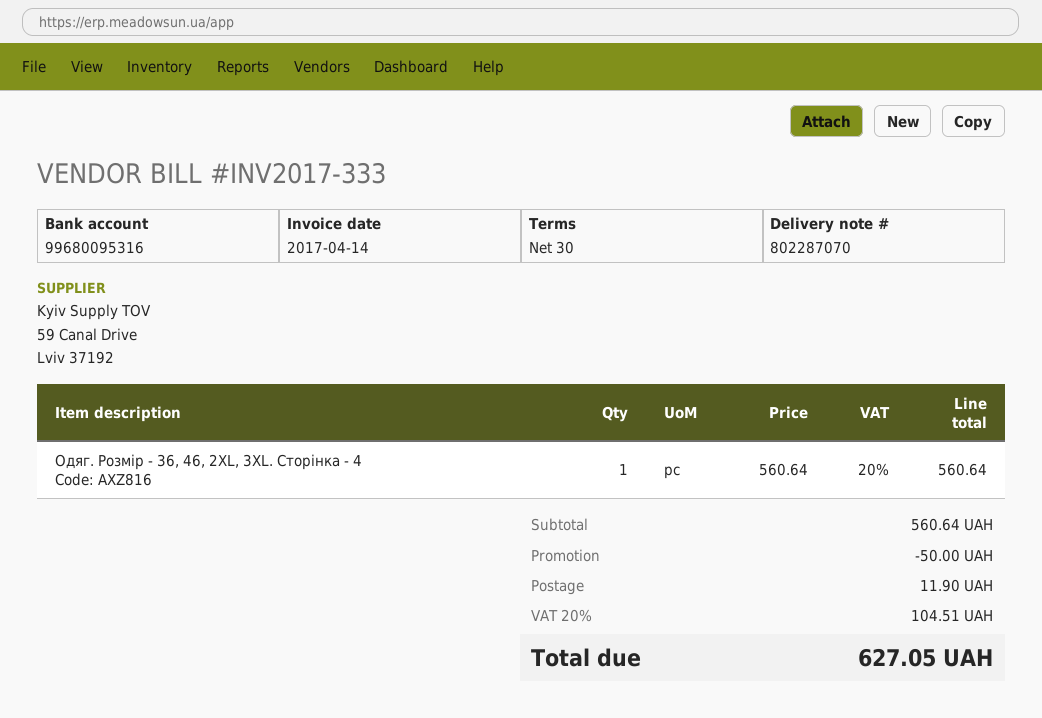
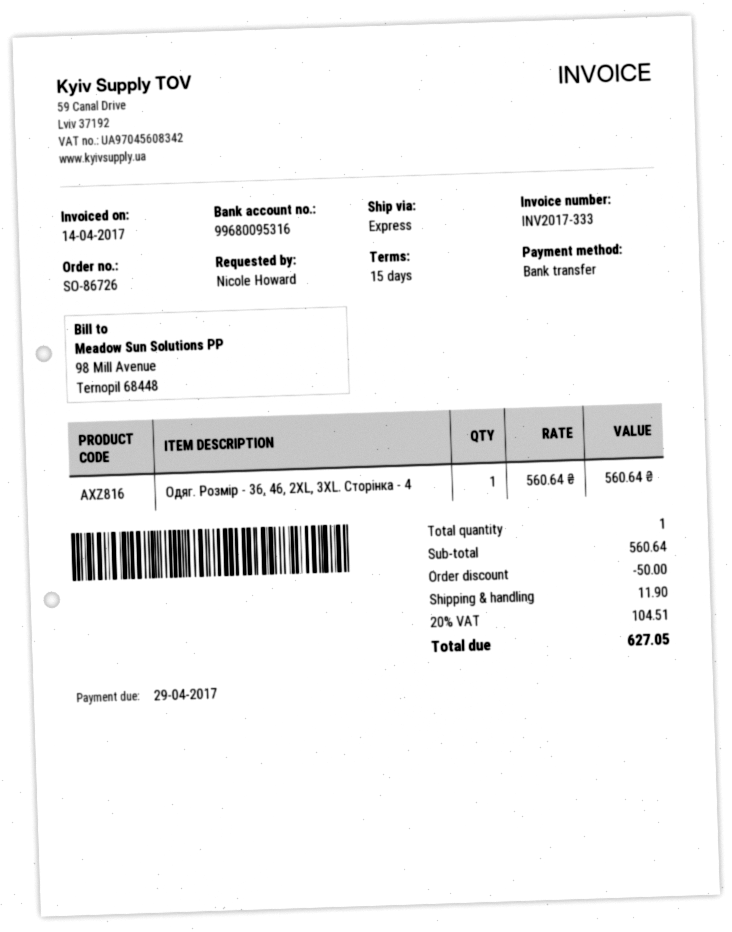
payment terms: 30 days -> 15 days

